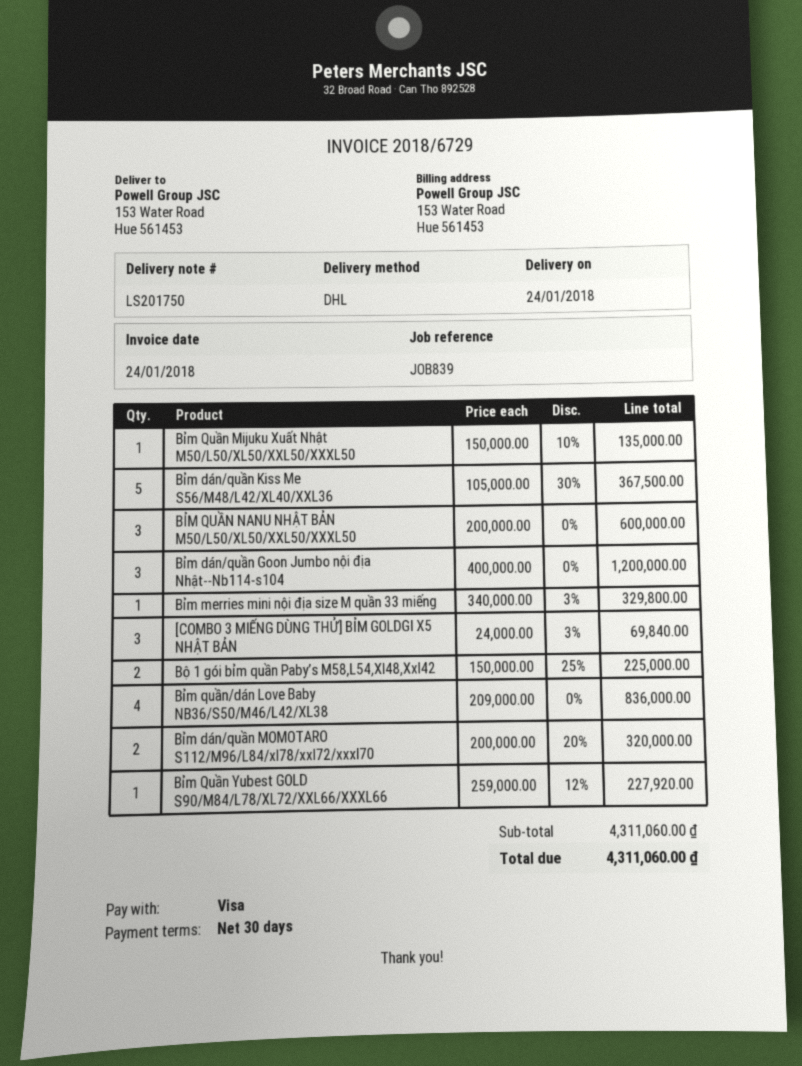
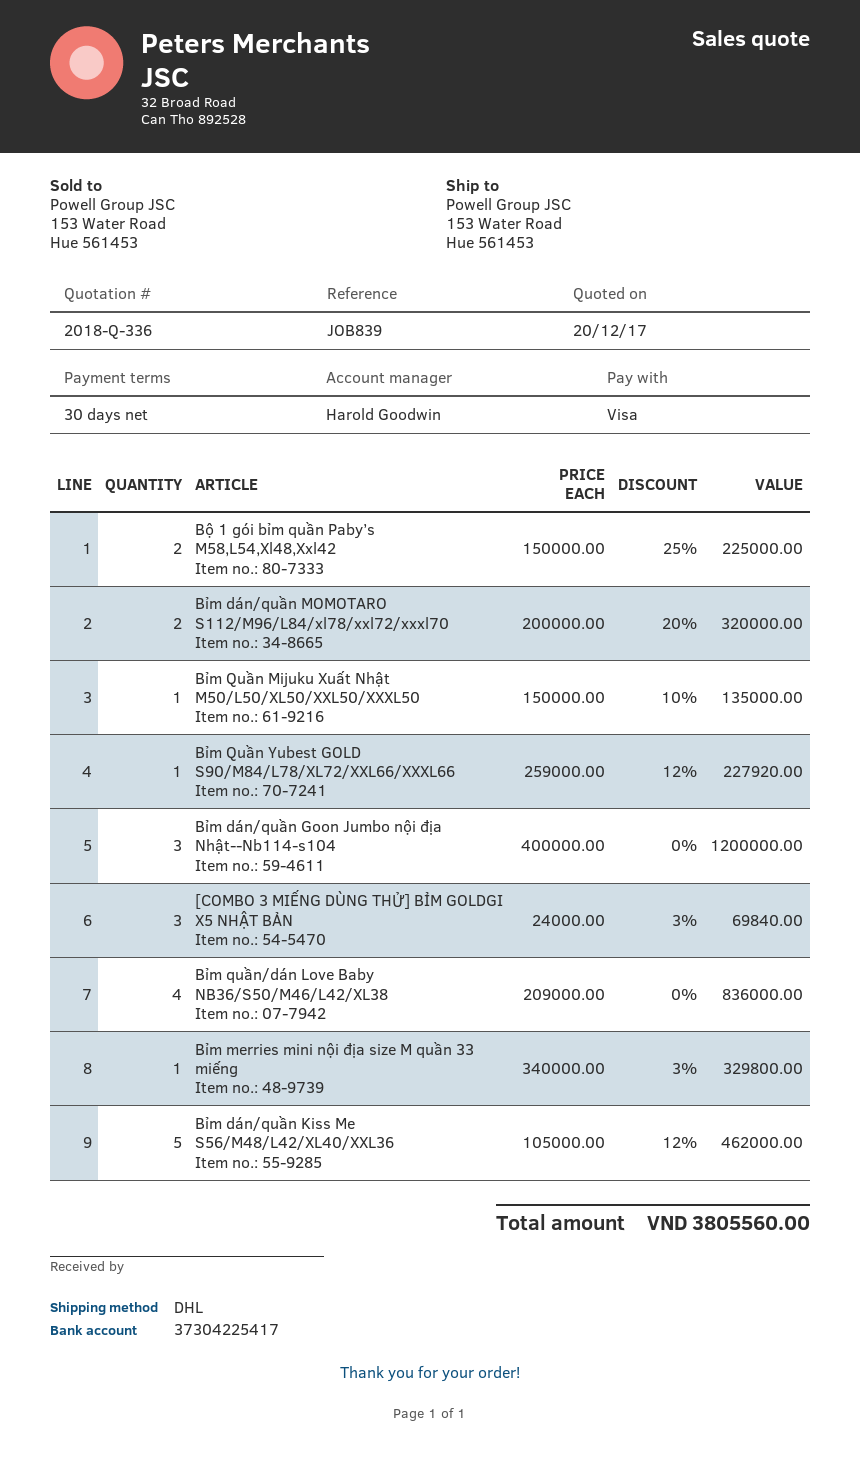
Bỉm dán/quần Kiss Me S56/M48/L42/XL40/XXL36: 5 x 105000.00 - 30% = 367500.00 -> 5 x 105000.00 - 12% = 462000.00
BỈM QUẦN NANU NHẬT BẢN M50/L50/XL50/XXL50/XXXL50: 3 x 200000.00 = 600000.00 -> none
total: 4311060.00 -> 3805560.00

